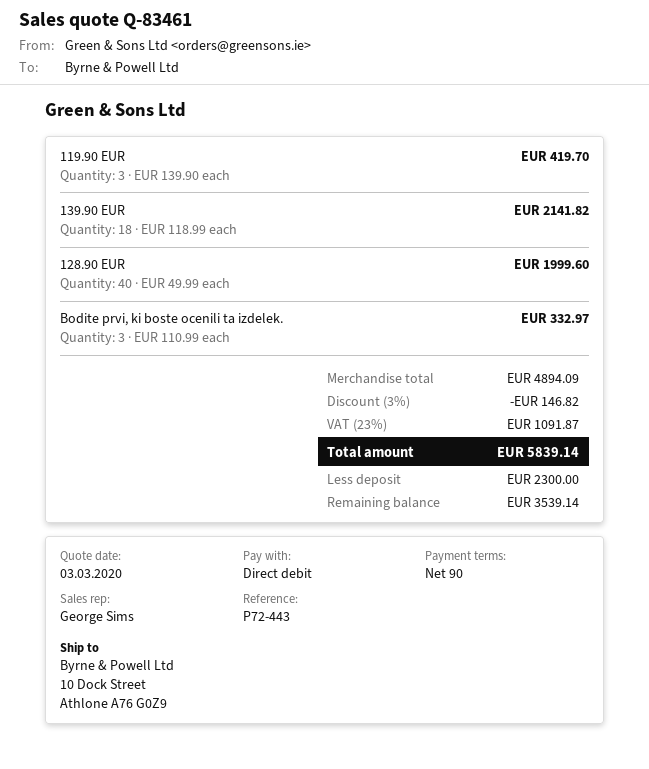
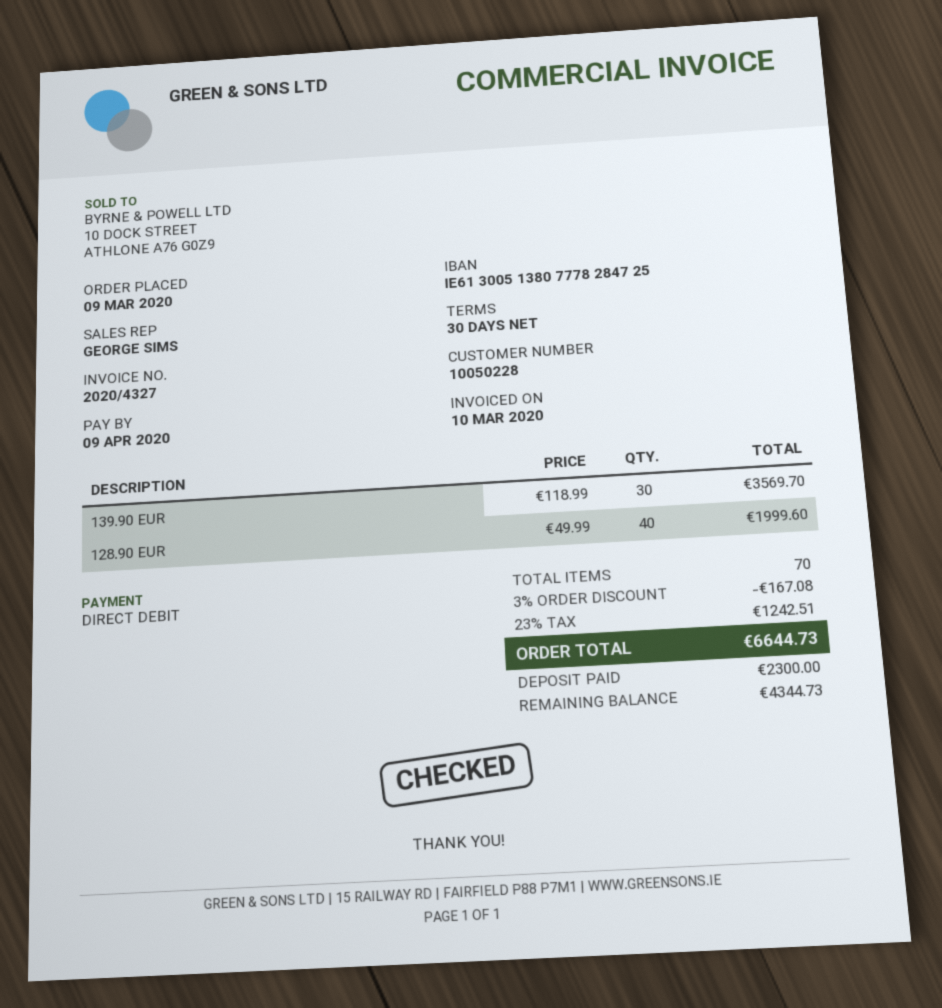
payment terms: 90 days -> 30 days
119.90 EUR: 3 x 139.90 = 419.70 -> none
139.90 EUR: 18 x 118.99 = 2141.82 -> 30 x 118.99 = 3569.70
Bodite prvi, ki boste ocenili ta izdelek.: 3 x 110.99 = 332.97 -> none
discount: 3% = 146.82 -> 3% = 167.08
tax: 23% = 1091.87 -> 23% = 1242.51
total: 5839.14 -> 6644.73
balance: 3539.14 -> 4344.73

